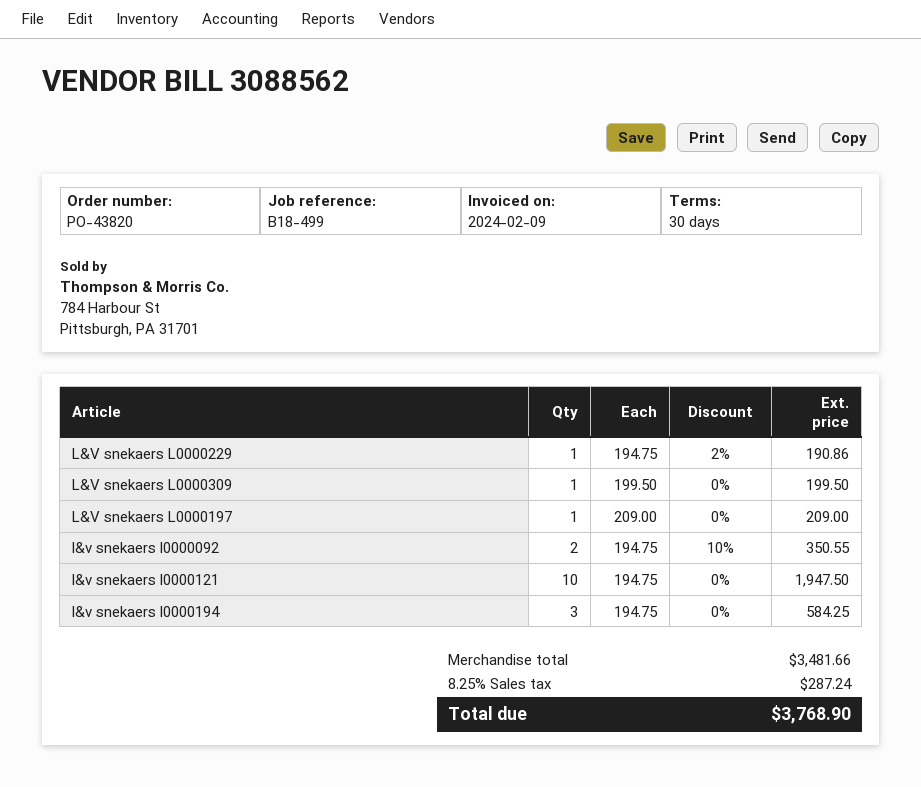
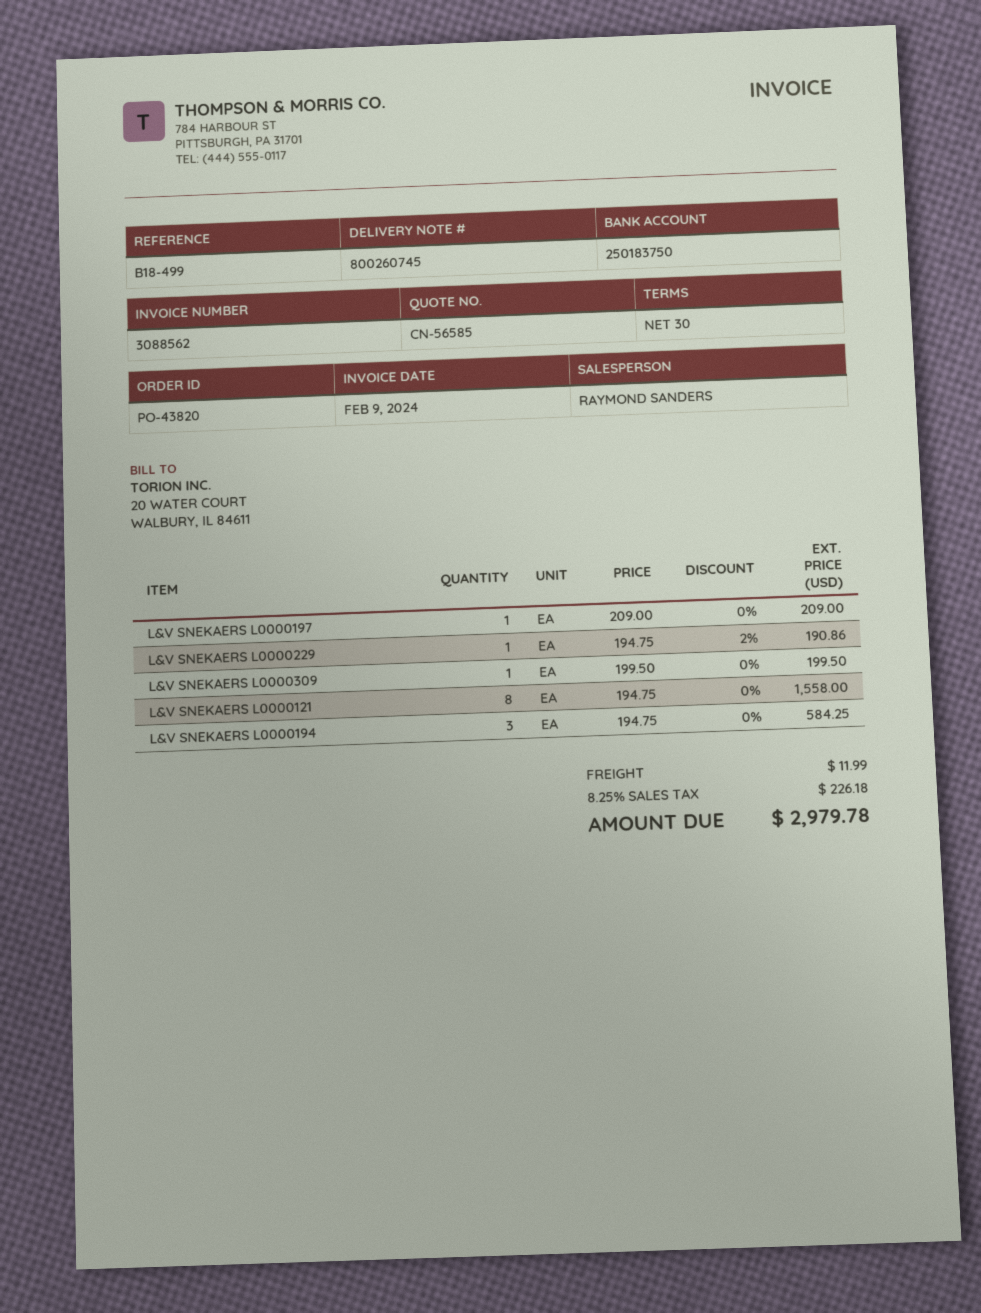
l&v snekaers l0000092: 2 x 194.75 - 10% = 350.55 -> none
l&v snekaers l0000121: 10 x 194.75 = 1947.50 -> 8 x 194.75 = 1558.00
shipping: none -> 11.99
tax: 8.25% = 287.24 -> 8.25% = 226.18
total: 3768.90 -> 2979.78

